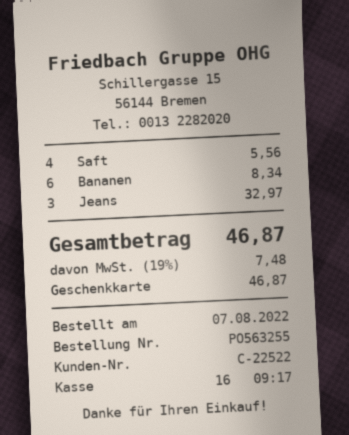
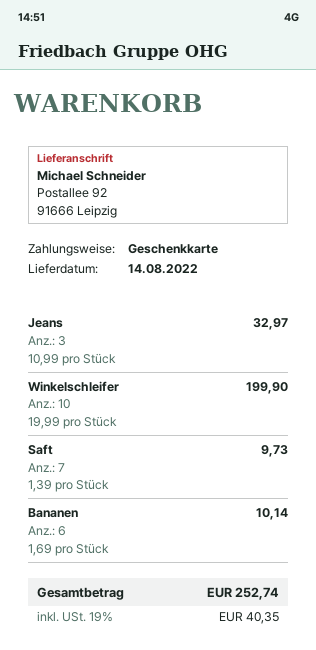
Saft: 4 for 5.56 -> 7 for 9.73
Bananen: 6 for 8.34 -> 6 for 10.14
Winkelschleifer: none -> 10 for 199.90
tax: 19% = 7.48 -> 19% = 40.35
total: 46.87 -> 252.74

